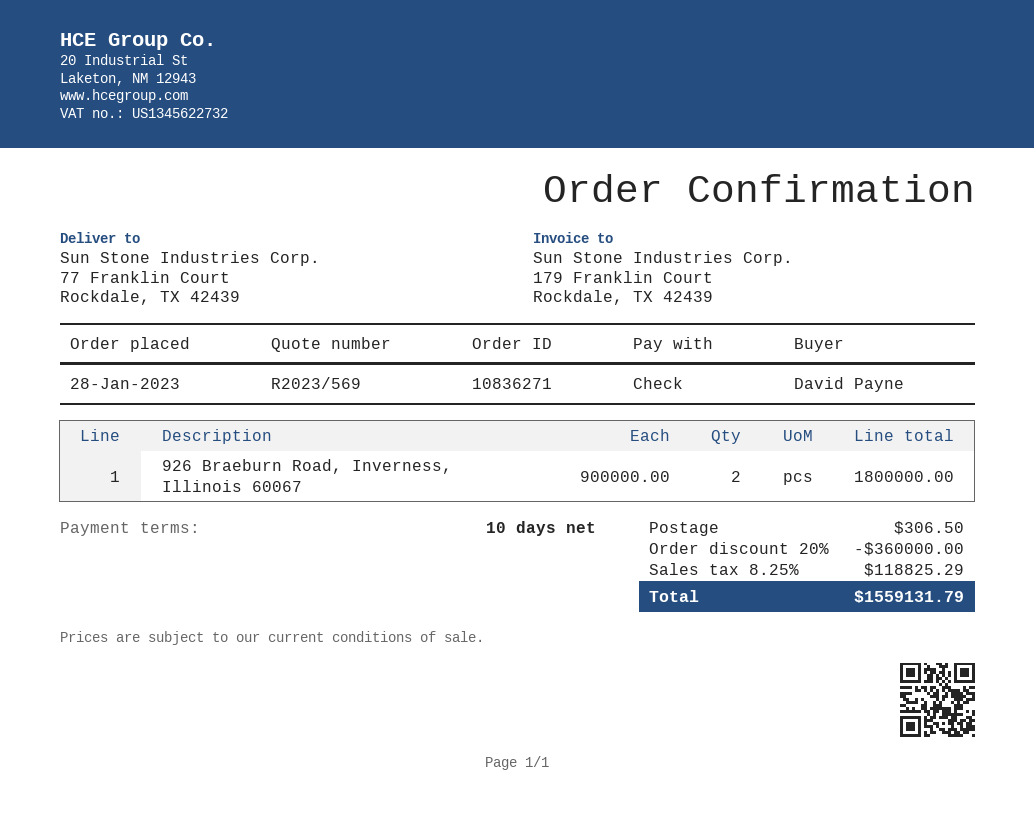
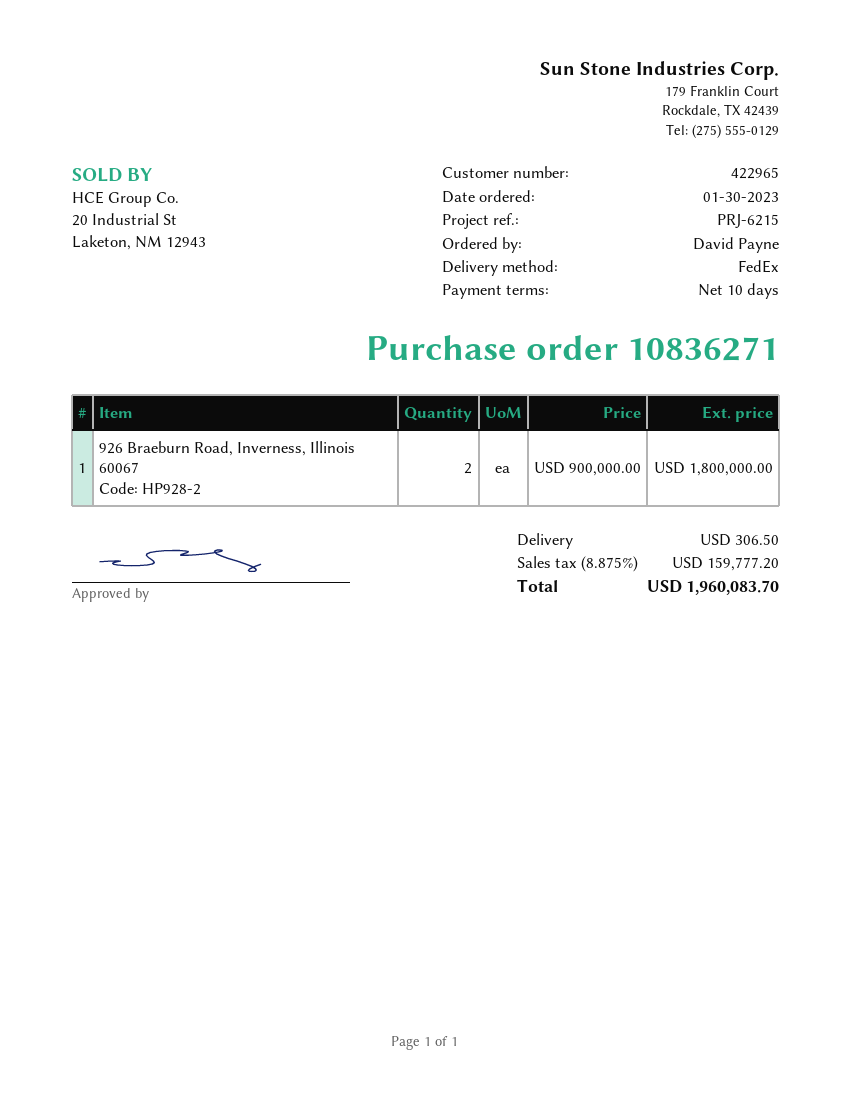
order date: 2023-01-28 -> 2023-01-30
discount: 20% = 360000.00 -> none
tax: 8.25% = 118825.29 -> 8.875% = 159777.20
total: 1559131.79 -> 1960083.70

